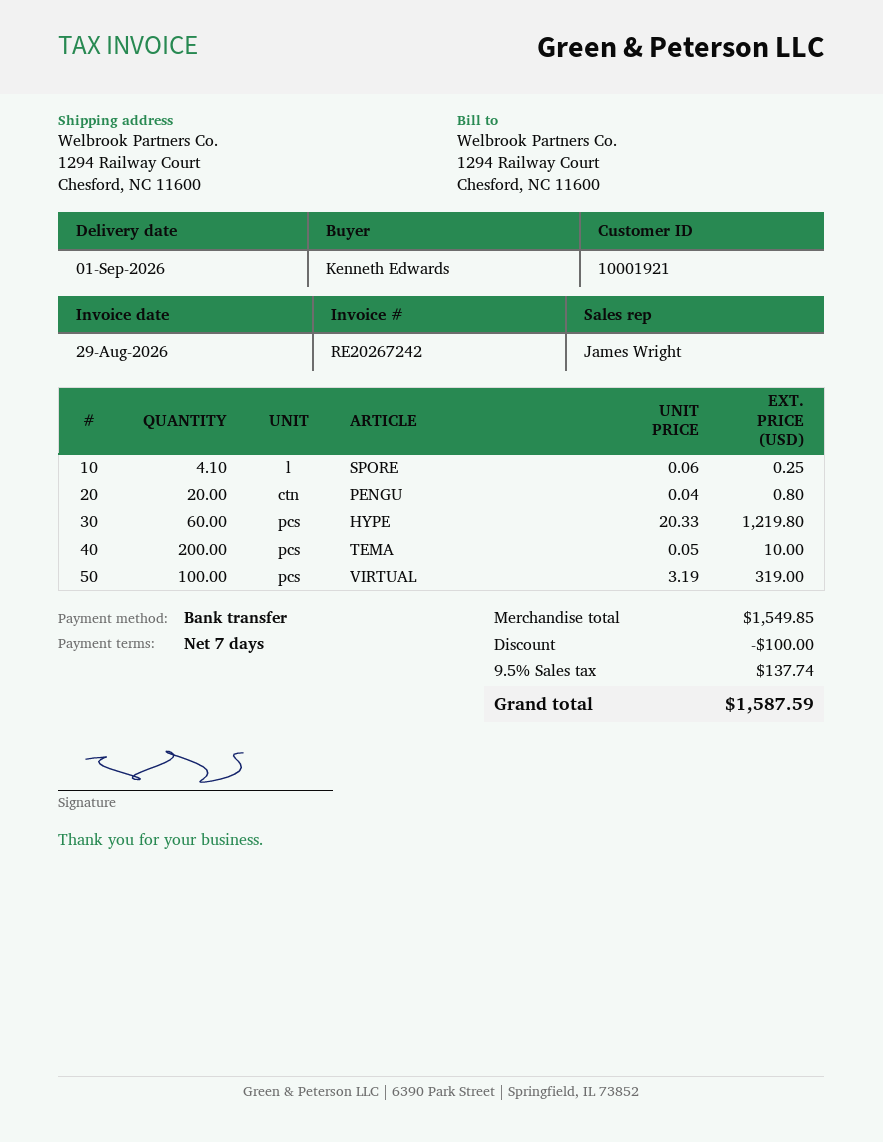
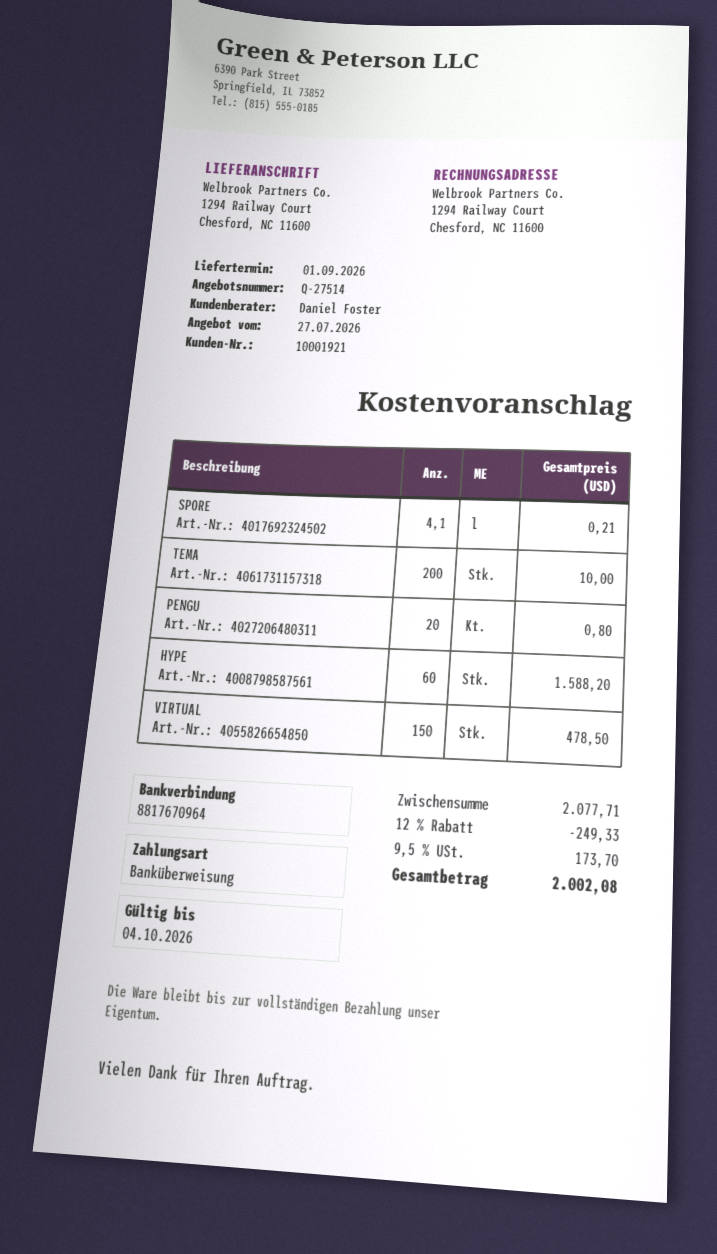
sales rep: James Wright -> Daniel Foster
SPORE: 4.1 for 0.25 -> 4.1 for 0.21
HYPE: 60 for 1219.80 -> 60 for 1588.20
VIRTUAL: 100 for 319.00 -> 150 for 478.50
subtotal: 1549.85 -> 2077.71
discount: 100.00 -> 249.33
tax: 9.5% = 137.74 -> 9.5% = 173.70
total: 1587.59 -> 2002.08

